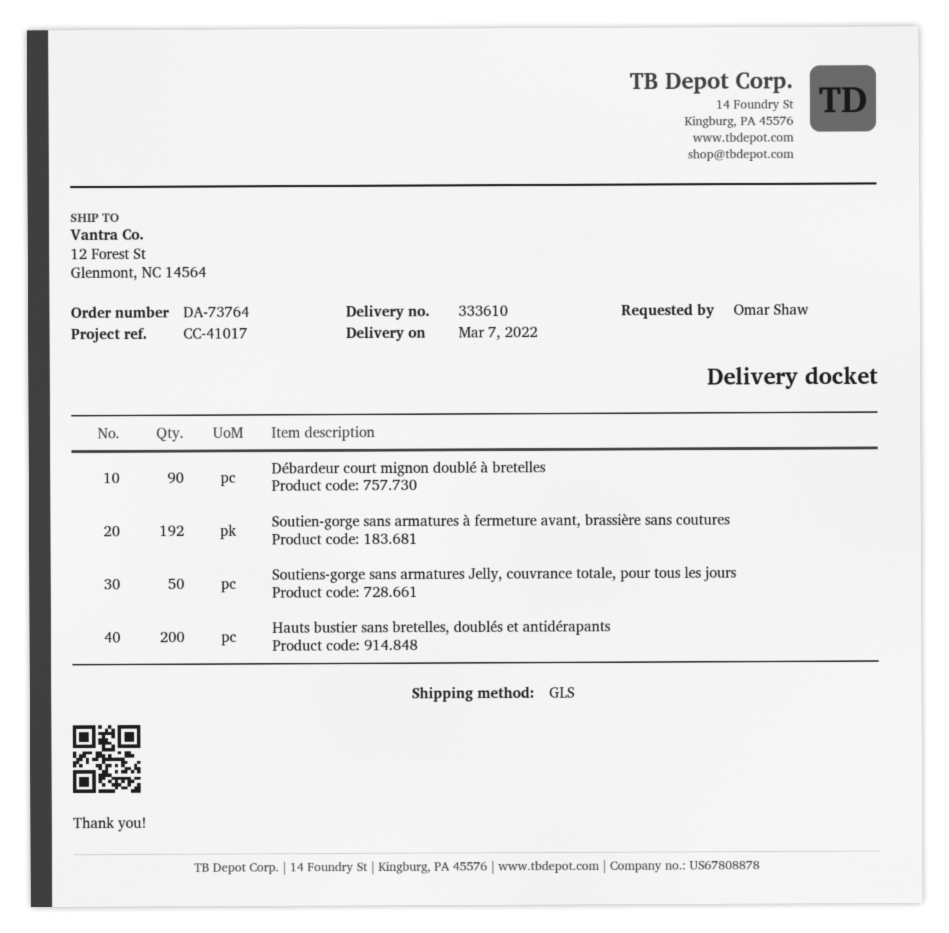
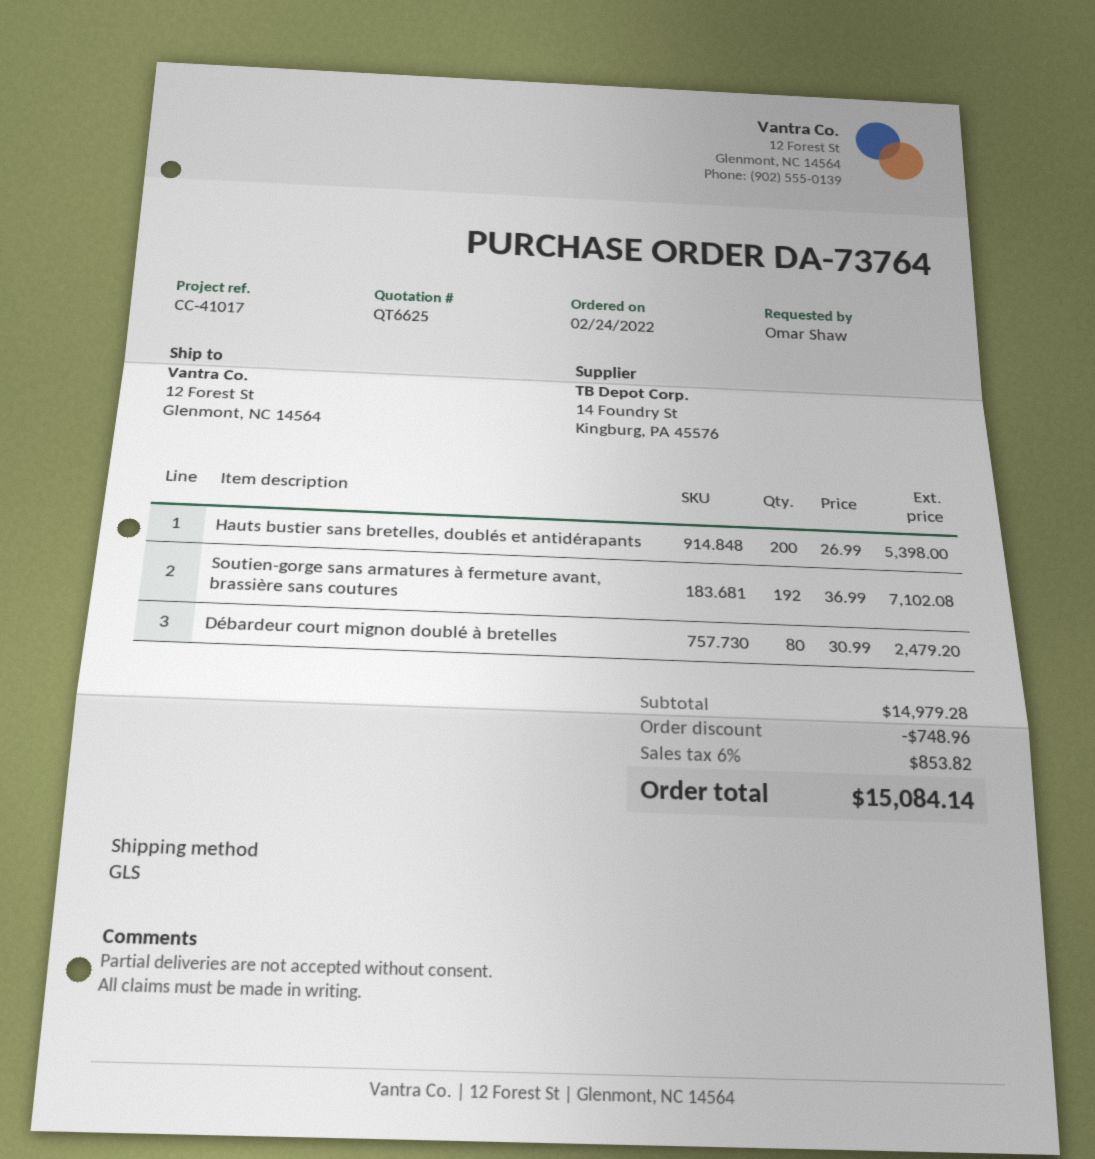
Débardeur court mignon doublé à bretelles: 90 -> 80
Soutiens-gorge sans armatures Jelly, couvrance totale, pour tous les jours: 50 -> none

